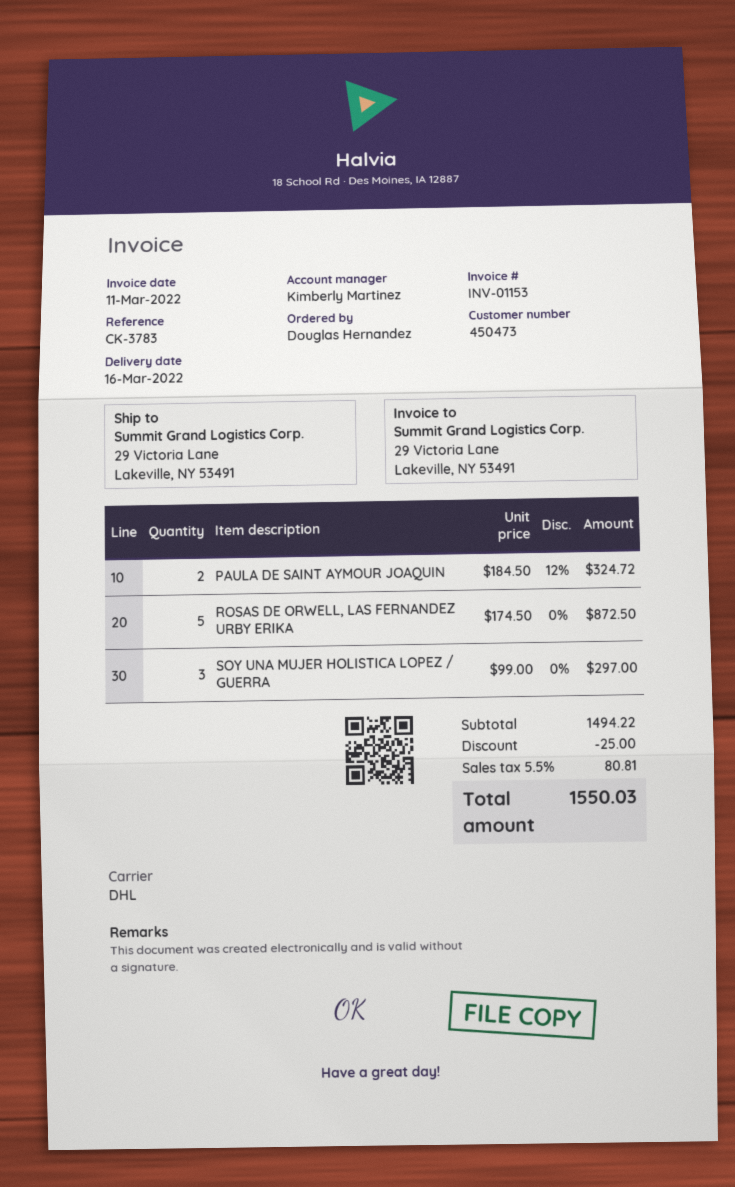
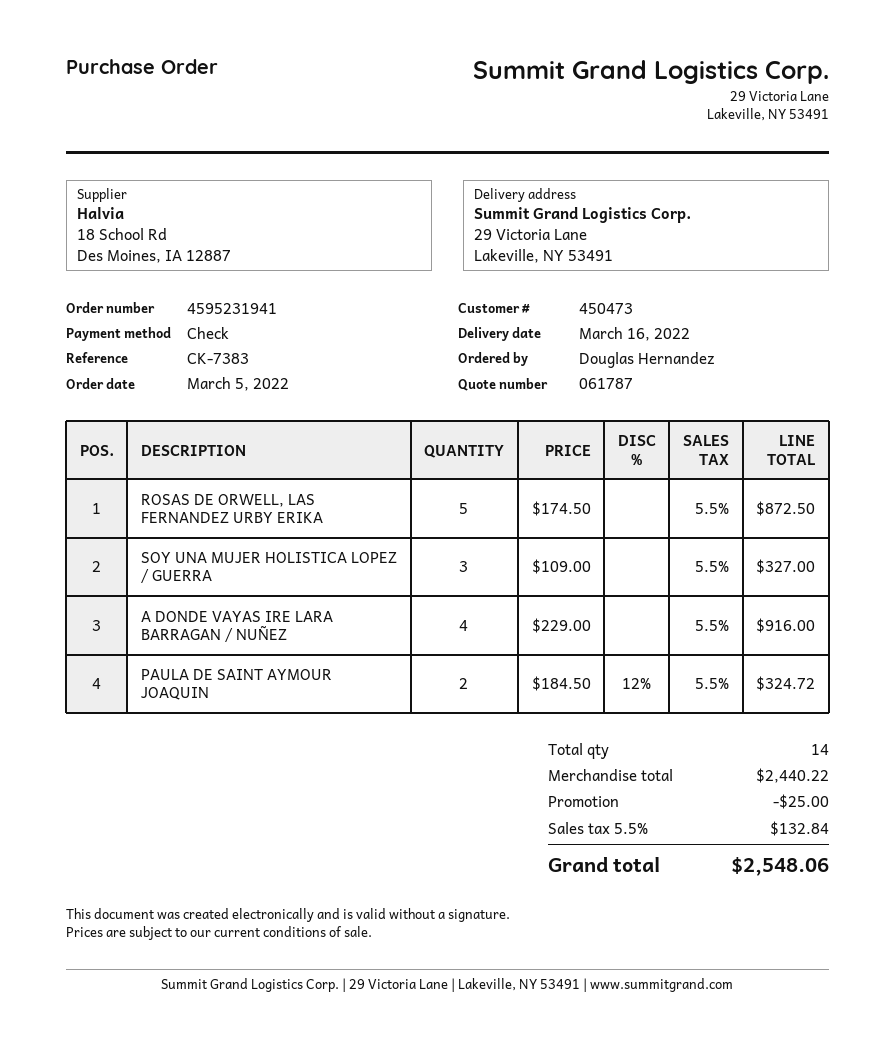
reference: CK-3783 -> CK-7383
SOY UNA MUJER HOLISTICA LOPEZ / GUERRA: 3 x 99.00 = 297.00 -> 3 x 109.00 = 327.00
A DONDE VAYAS IRE LARA BARRAGAN / NUÑEZ: none -> 4 x 229.00 = 916.00
subtotal: 1494.22 -> 2440.22
tax: 5.5% = 80.81 -> 5.5% = 132.84
total: 1550.03 -> 2548.06

